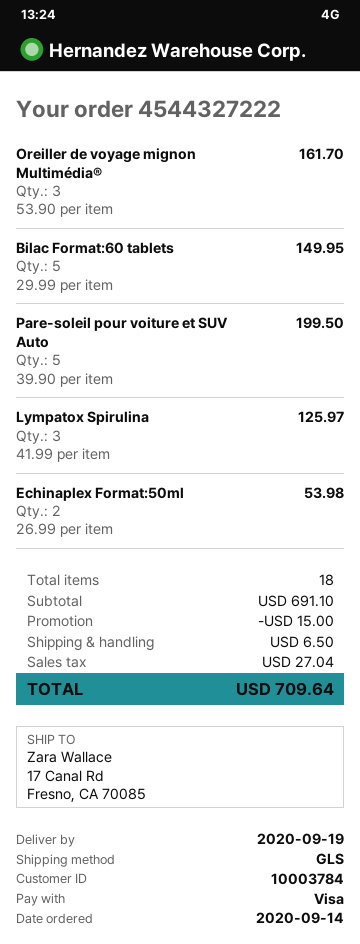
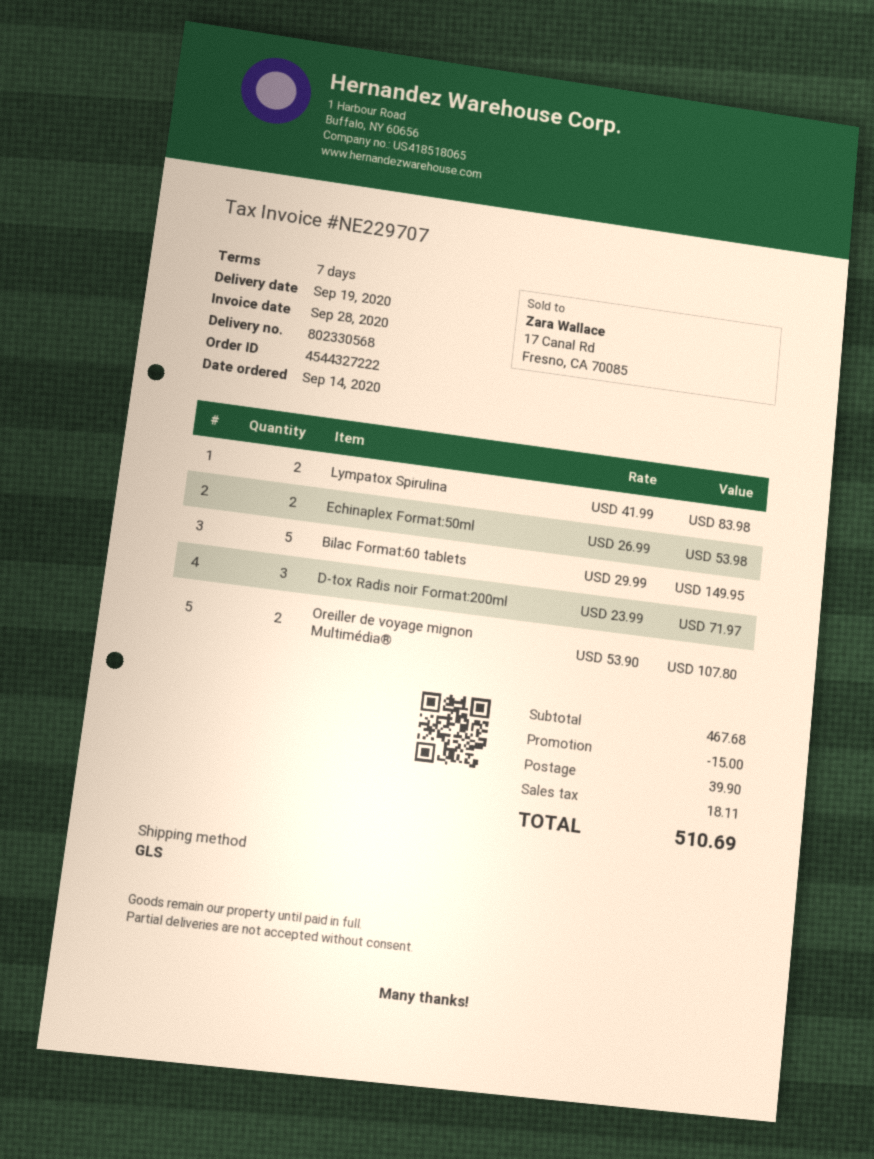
Oreiller de voyage mignon Multimédia®: 3 x 53.90 = 161.70 -> 2 x 53.90 = 107.80
Pare-soleil pour voiture et SUV Auto: 5 x 39.90 = 199.50 -> none
Lympatox Spirulina: 3 x 41.99 = 125.97 -> 2 x 41.99 = 83.98
D-tox Radis noir Format:200ml: none -> 3 x 23.99 = 71.97
subtotal: 691.10 -> 467.68
shipping: 6.50 -> 39.90
tax: 27.04 -> 18.11
total: 709.64 -> 510.69

